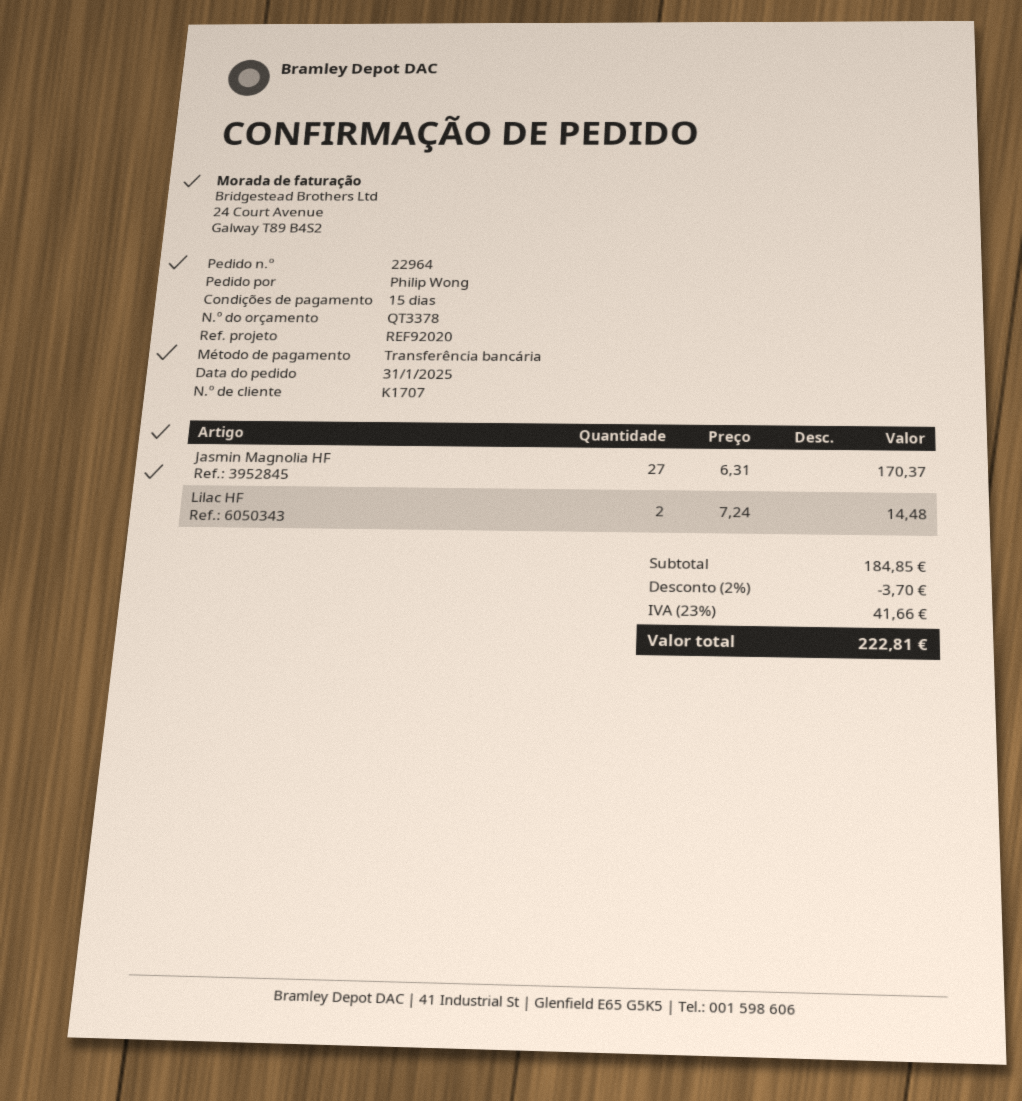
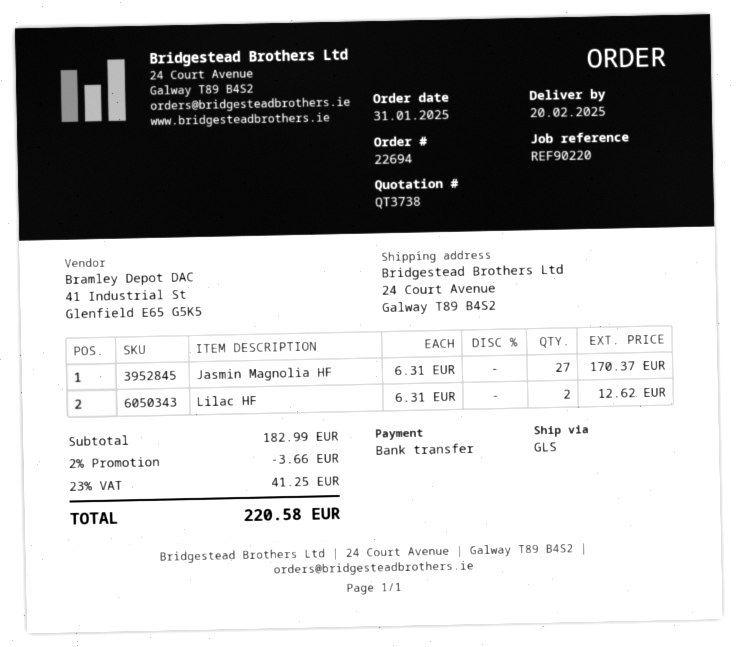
quote number: QT3378 -> QT3738
order number: 22964 -> 22694
reference: REF92020 -> REF90220
Lilac HF: 2 x 7.24 = 14.48 -> 2 x 6.31 = 12.62
subtotal: 184.85 -> 182.99
discount: 2% = 3.70 -> 2% = 3.66
tax: 23% = 41.66 -> 23% = 41.25
total: 222.81 -> 220.58

